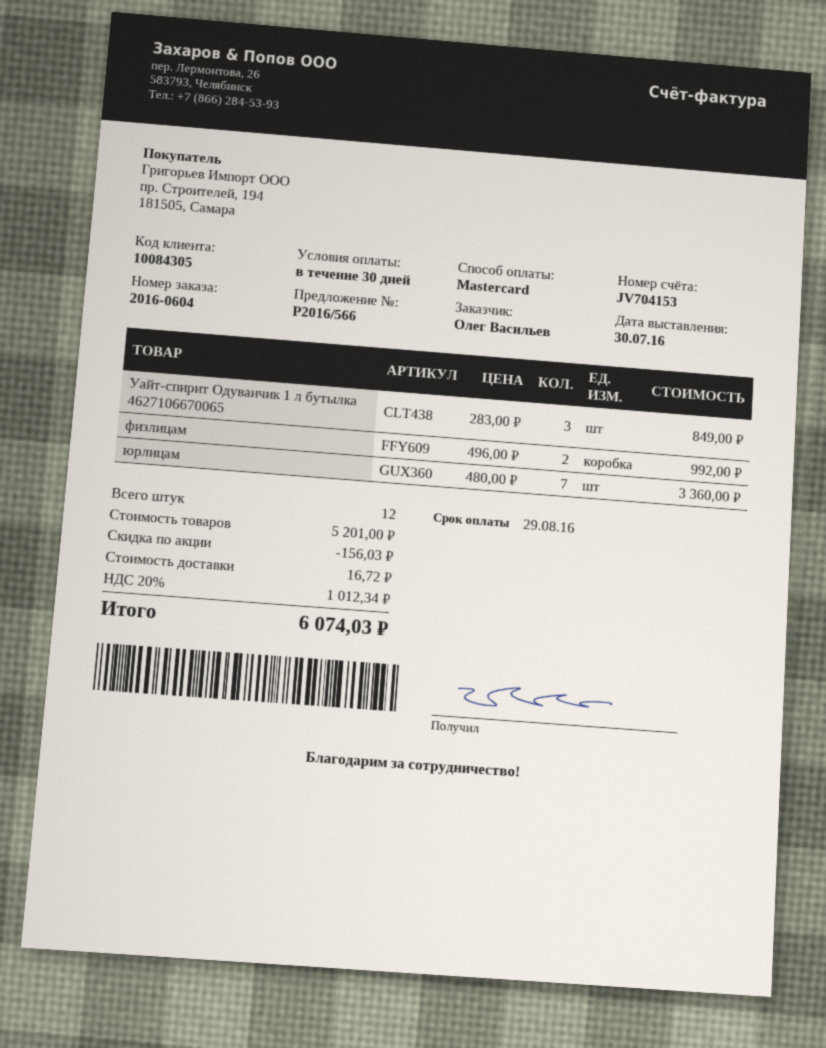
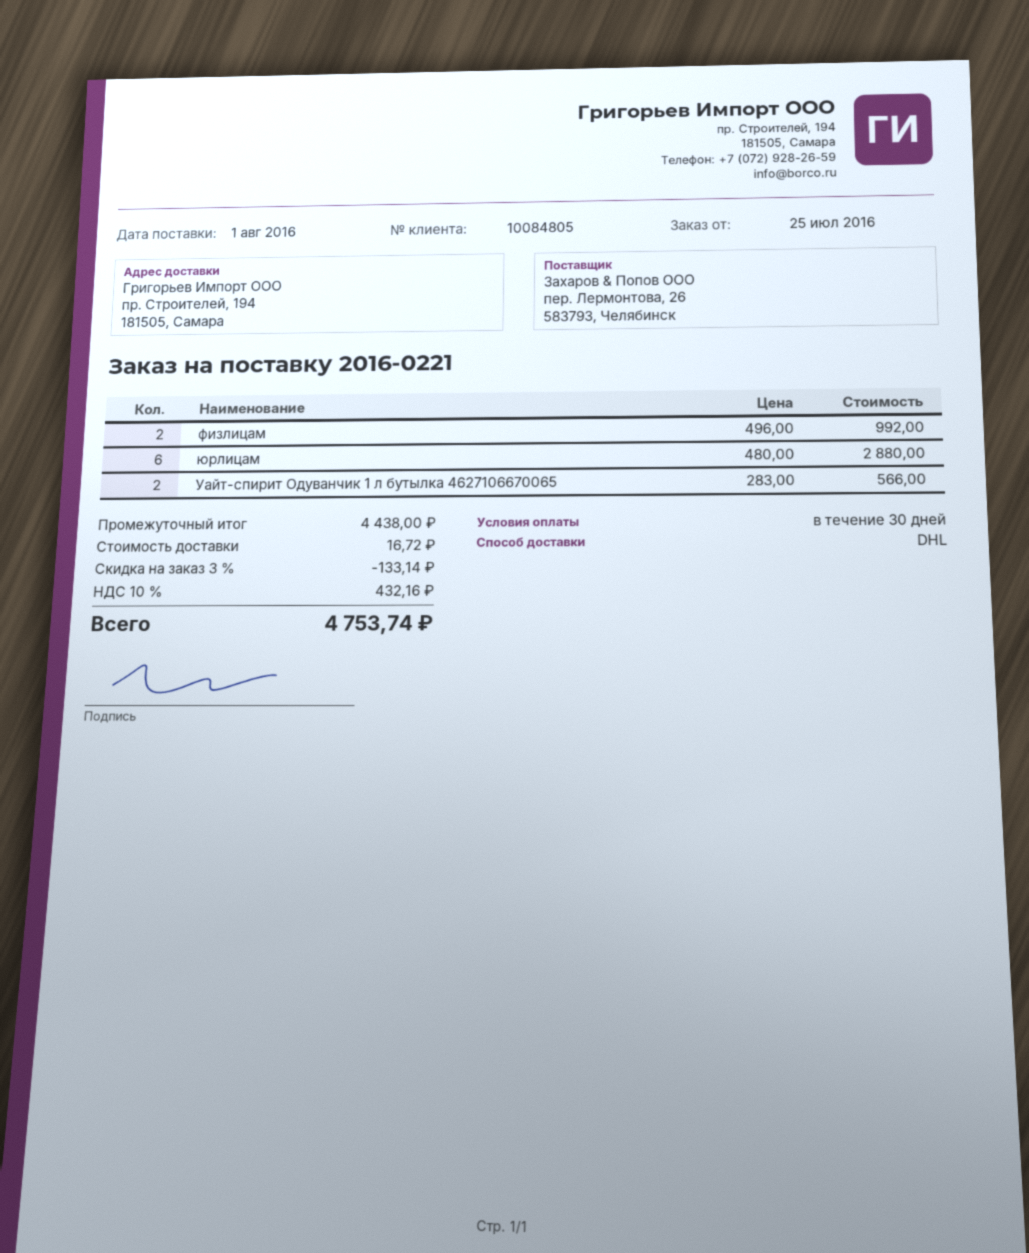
order number: 2016-0604 -> 2016-0221
customer number: 10084305 -> 10084805
Уайт-спирит Одуванчик 1 л бутылка 4627106670065: 3 x 283.00 = 849.00 -> 2 x 283.00 = 566.00
юрлицам: 7 x 480.00 = 3360.00 -> 6 x 480.00 = 2880.00
subtotal: 5201.00 -> 4438.00
discount: 156.03 -> 133.14
tax: 20% = 1012.34 -> 10% = 432.16
total: 6074.03 -> 4753.74

